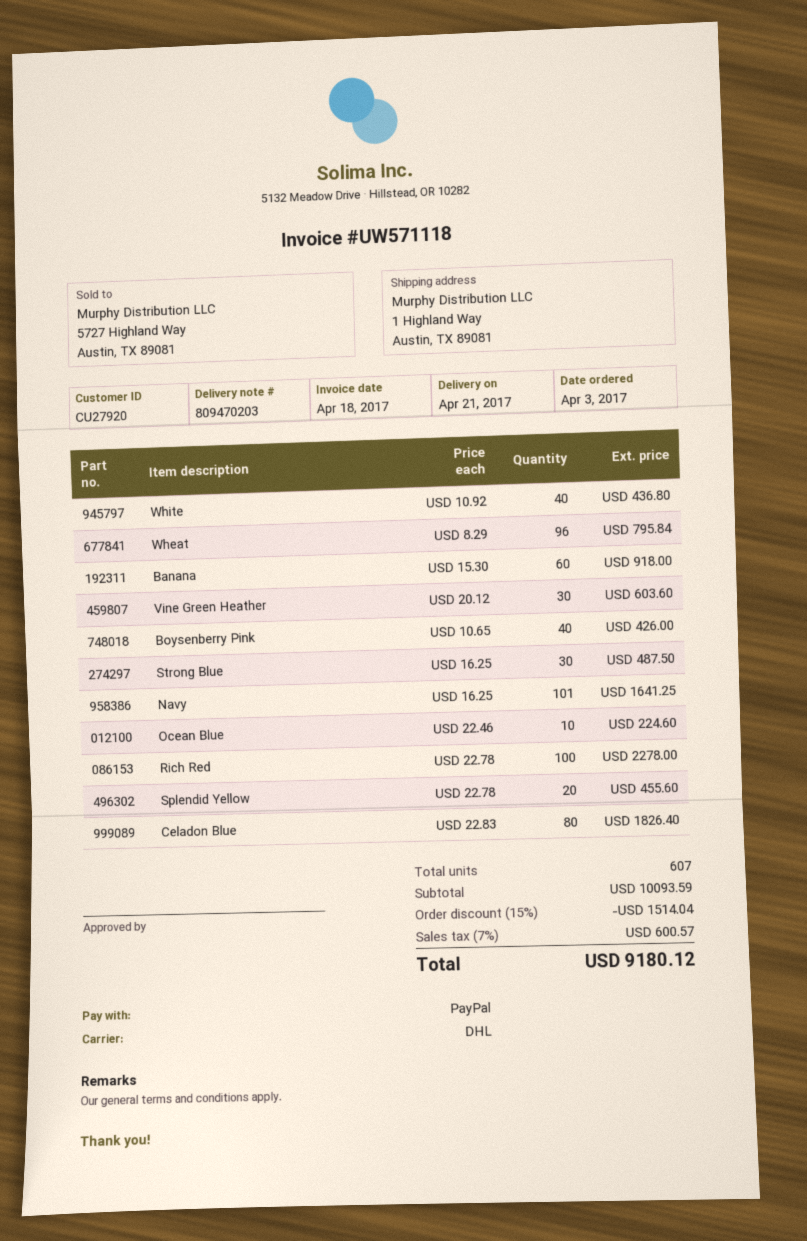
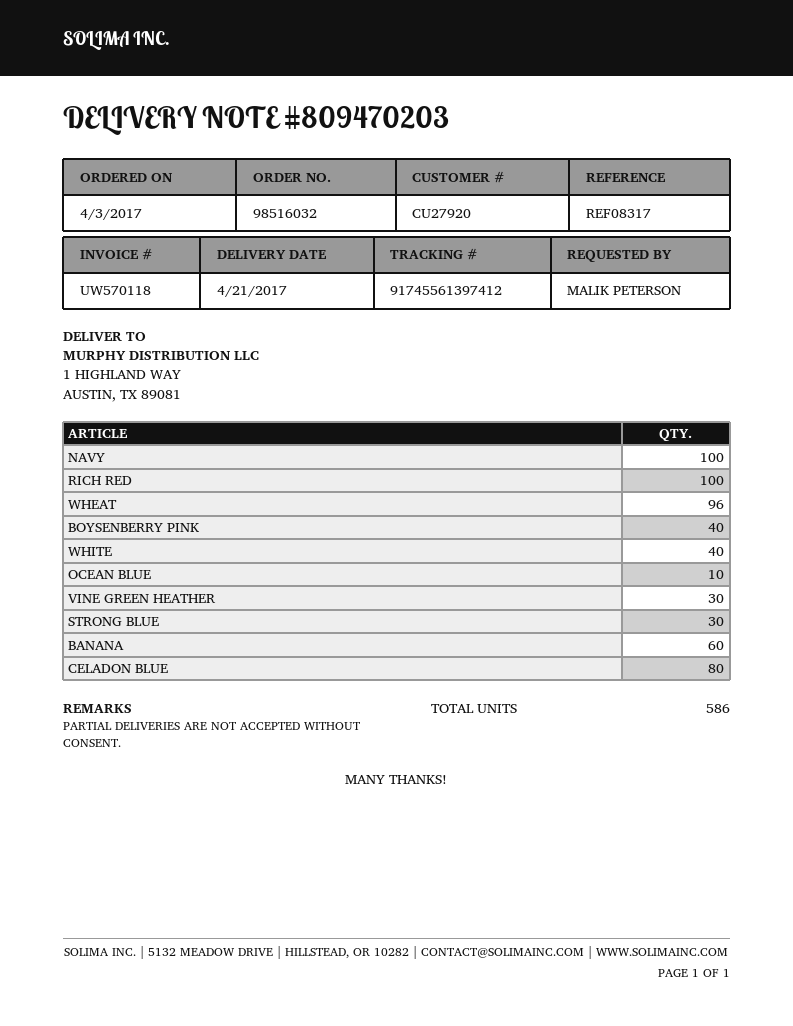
invoice number: UW571118 -> UW570118
Navy: 101 -> 100
Splendid Yellow: 20 -> none
total quantity: 607 -> 586

